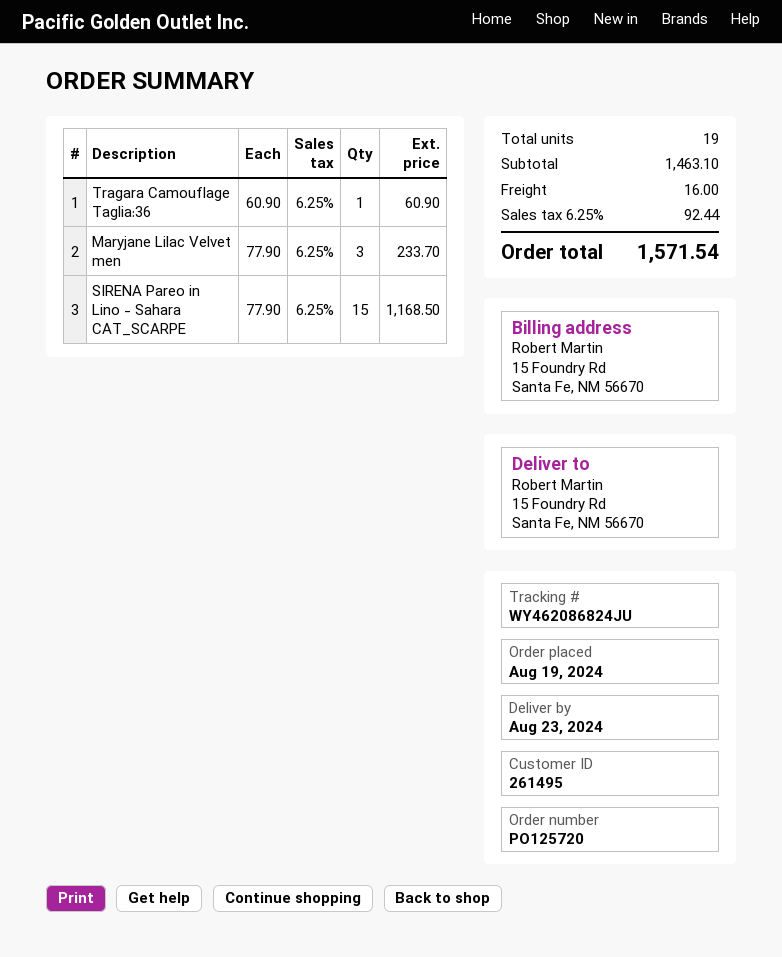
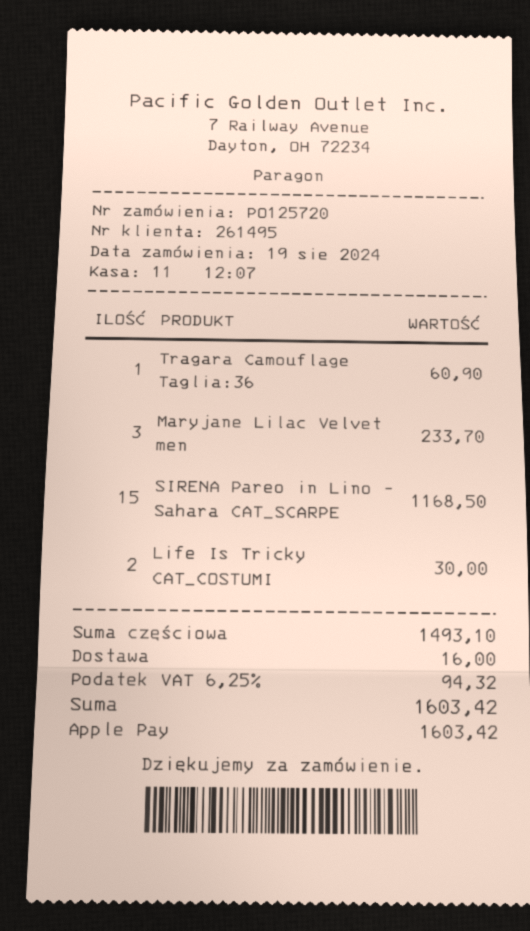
Life Is Tricky CAT_COSTUMI: none -> 2 for 30.00
subtotal: 1463.10 -> 1493.10
tax: 6.25% = 92.44 -> 6.25% = 94.32
total: 1571.54 -> 1603.42

